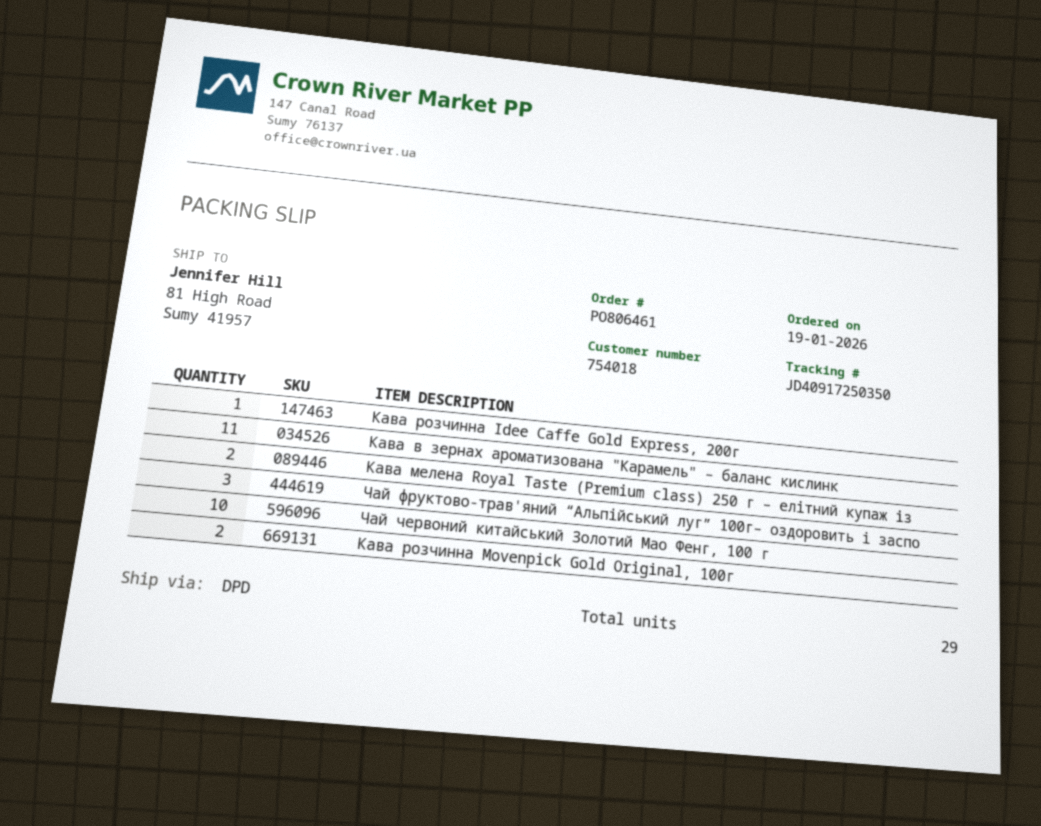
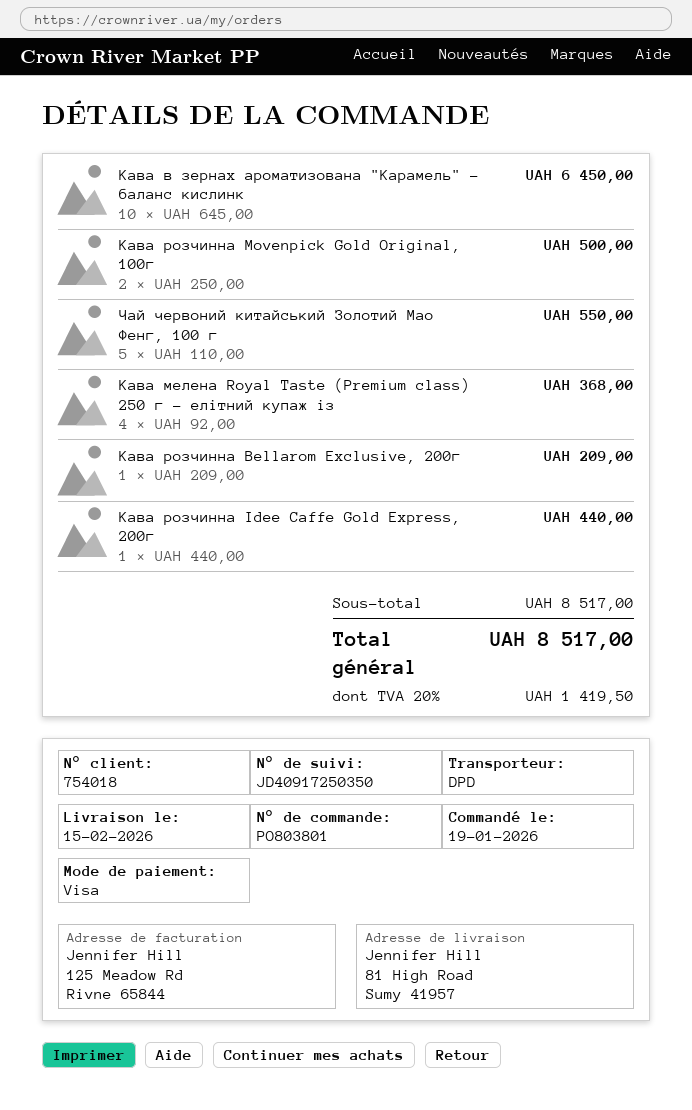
order number: PO806461 -> PO803801
Кава в зернах ароматизована "Карамель" – баланс кислинк: 11 -> 10
Кава мелена Royal Taste (Premium class) 250 г – елітний купаж із: 2 -> 4
Чай фруктово-трав'яний “Альпійський луг” 100г– оздоровить і заспо: 3 -> none
Чай червоний китайський Золотий Мао Фенг, 100 г: 10 -> 5
Кава розчинна Bellarom Exclusive, 200г: none -> 1

